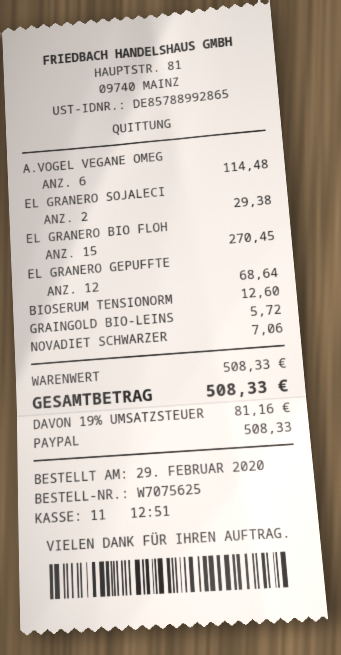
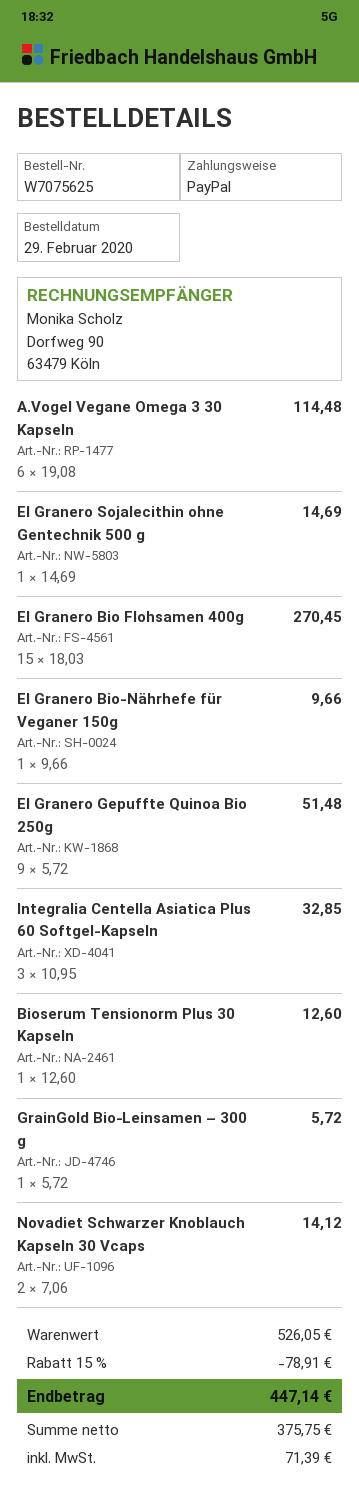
EL GRANERO SOJALECI: 2 for 29.38 -> 1 for 14.69
EL GRANERO GEPUFFTE: 12 for 68.64 -> 9 for 51.48
NOVADIET SCHWARZER: 1 for 7.06 -> 2 for 14.12
El Granero Bio-Nährhefe für Veganer 150g: none -> 1 for 9.66
Integralia Centella Asiatica Plus 60 Softgel-Kapseln: none -> 3 for 32.85
subtotal: 508.33 -> 526.05
discount: none -> 15% = 78.91
tax: 81.16 -> 71.39
total: 508.33 -> 447.14

